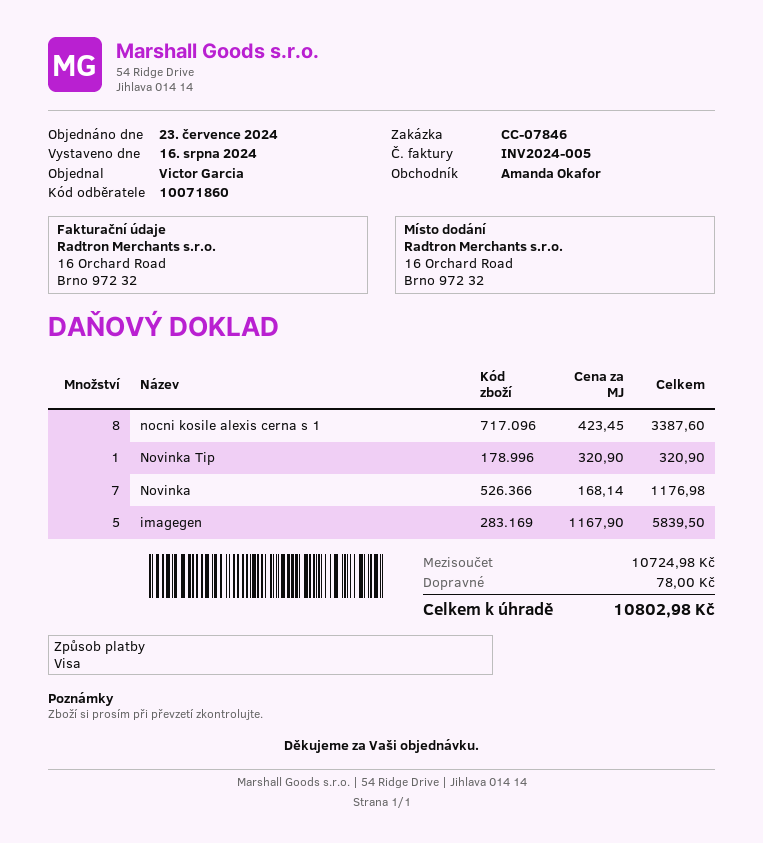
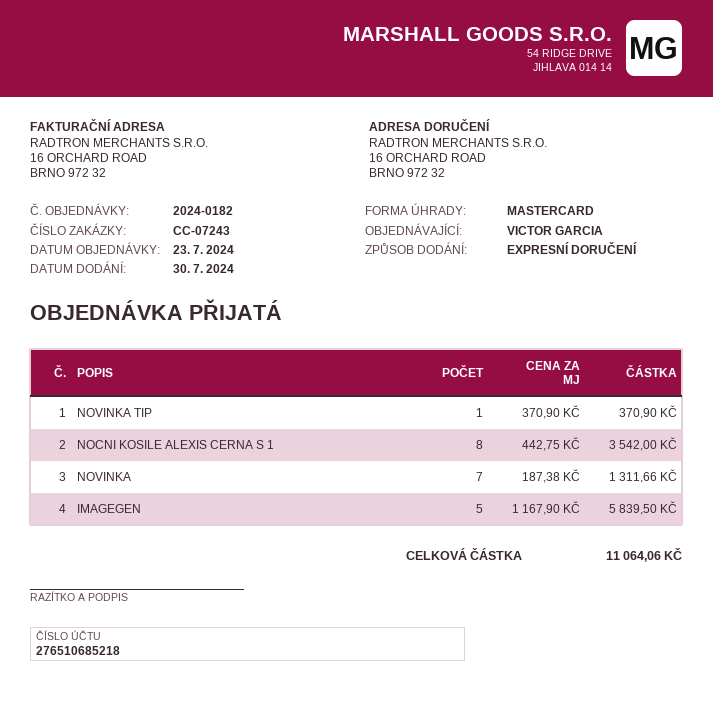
reference: CC-07846 -> CC-07243
payment method: Visa -> Mastercard
nocni kosile alexis cerna s 1: 8 x 423.45 = 3387.60 -> 8 x 442.75 = 3542.00
Novinka Tip: 1 x 320.90 = 320.90 -> 1 x 370.90 = 370.90
Novinka: 7 x 168.14 = 1176.98 -> 7 x 187.38 = 1311.66
shipping: 78.00 -> none
total: 10802.98 -> 11064.06

